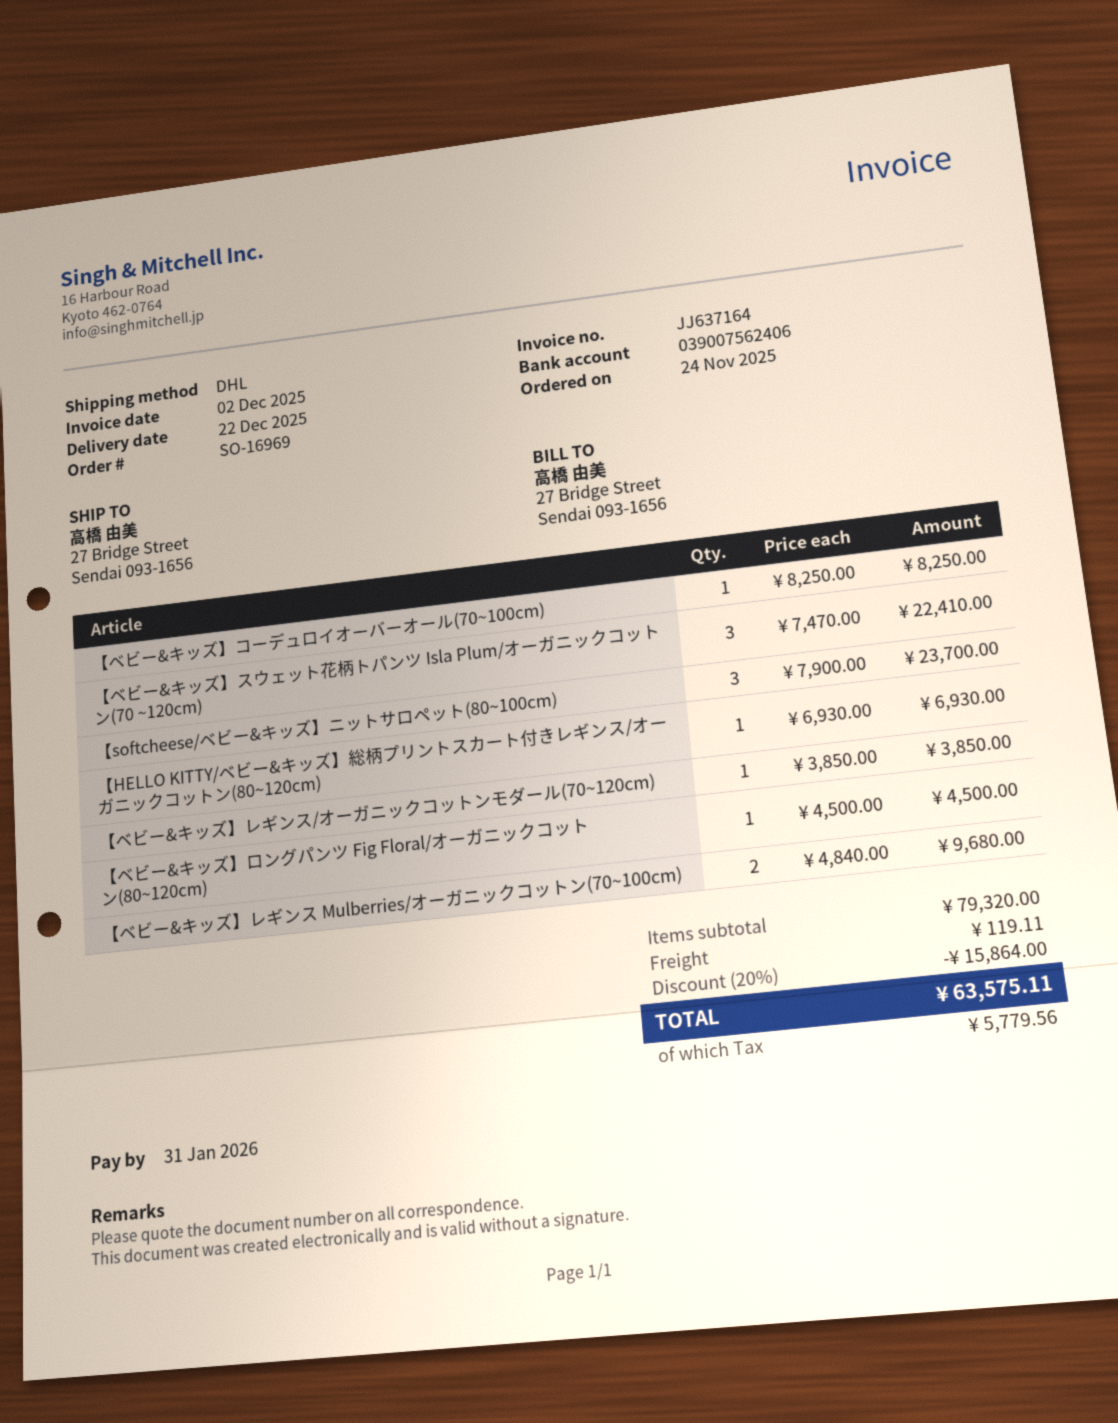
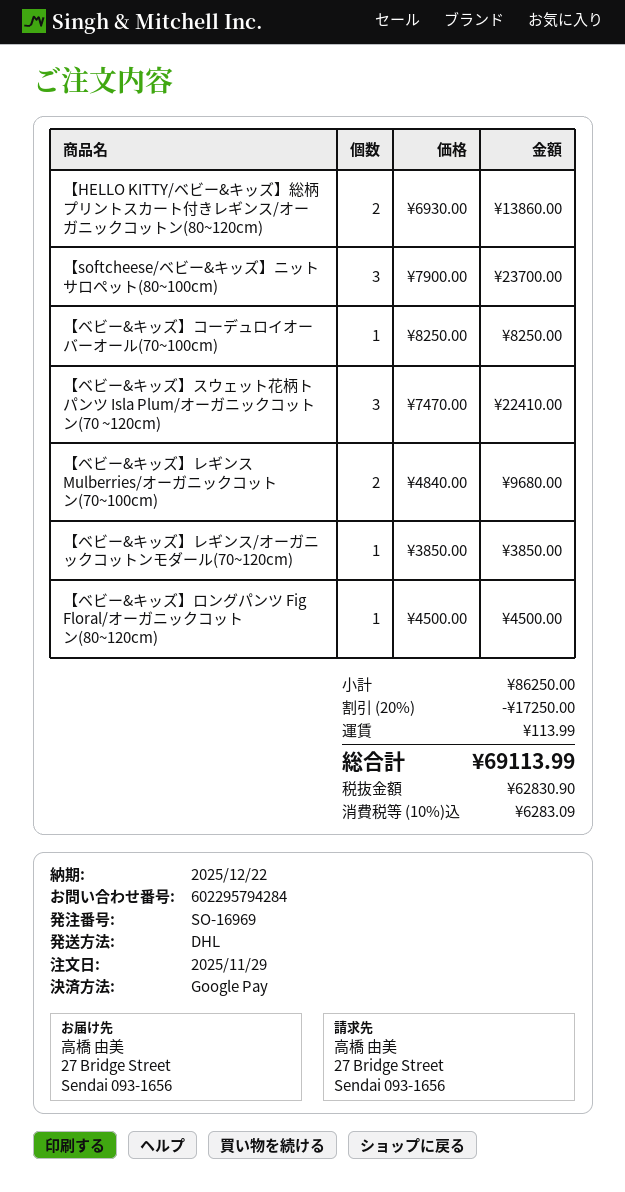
order date: 2025-11-24 -> 2025-11-29
【HELLO KITTY/ベビー&キッズ】総柄プリントスカート付きレギンス/オーガニックコットン(80~120cm): 1 x 6930.00 = 6930.00 -> 2 x 6930.00 = 13860.00
subtotal: 79320.00 -> 86250.00
discount: 20% = 15864.00 -> 20% = 17250.00
shipping: 119.11 -> 113.99
tax: 5779.56 -> 6283.09
total: 63575.11 -> 69113.99

